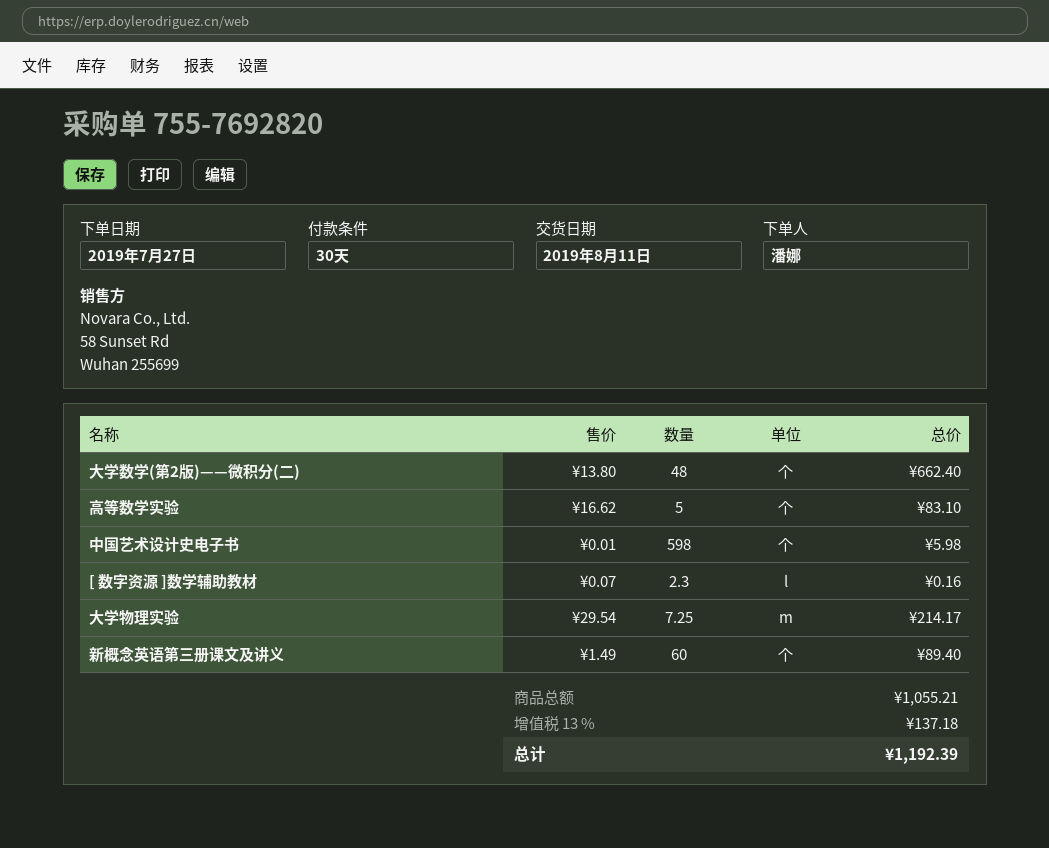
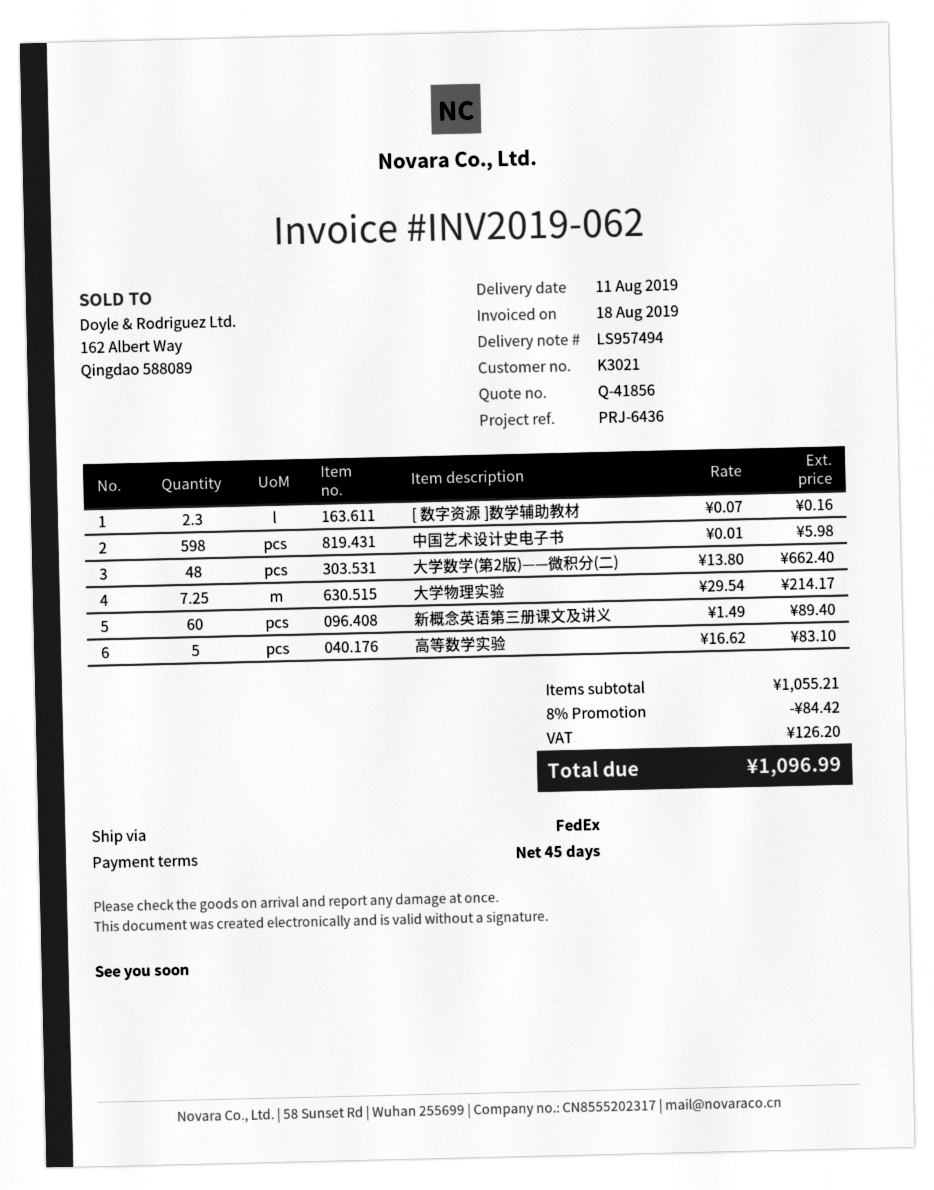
payment terms: 30 days -> 45 days
discount: none -> 8% = 84.42
tax: 137.18 -> 126.20
total: 1192.39 -> 1096.99

